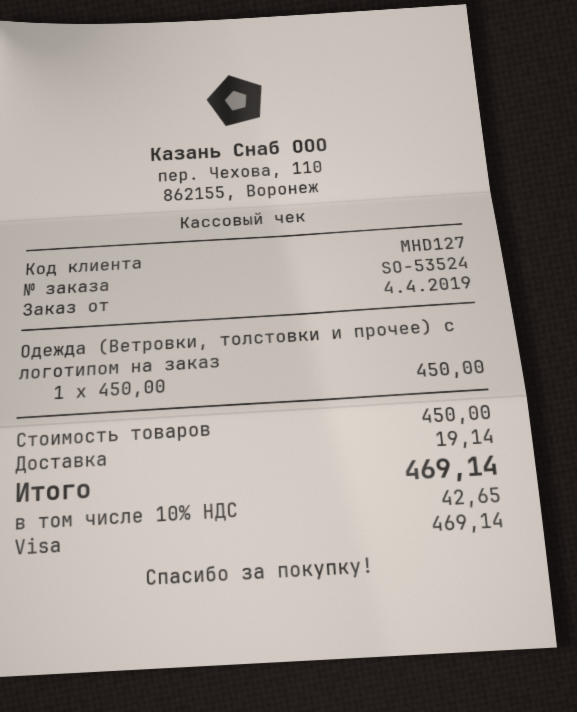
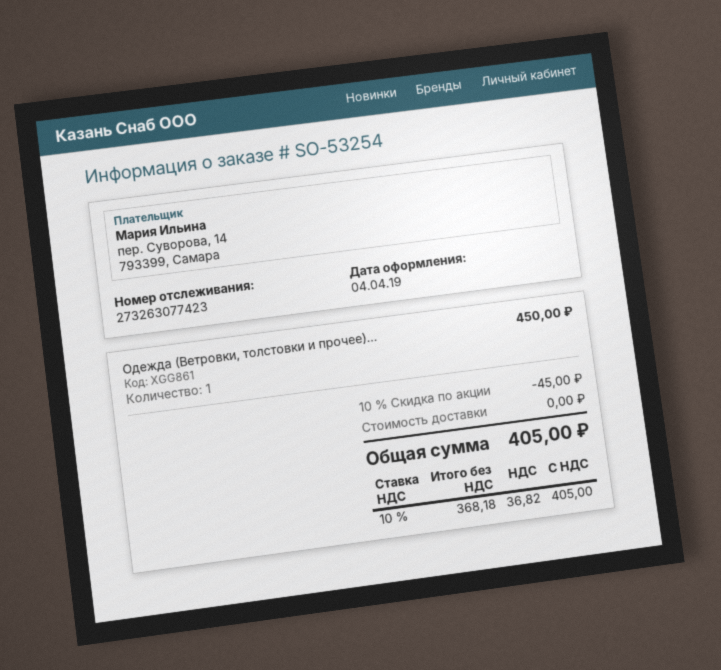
order number: SO-53524 -> SO-53254
discount: none -> 10% = 45.00
shipping: 19.14 -> 0.00
tax: 10% = 42.65 -> 10% = 36.82
total: 469.14 -> 405.00

